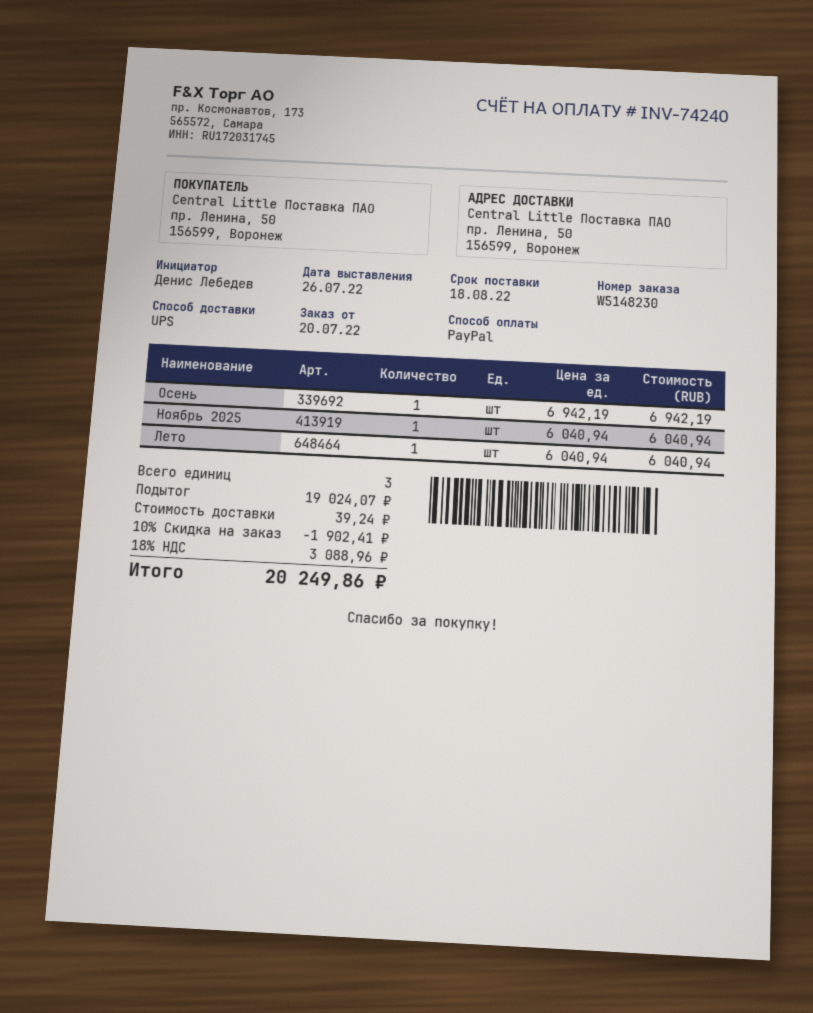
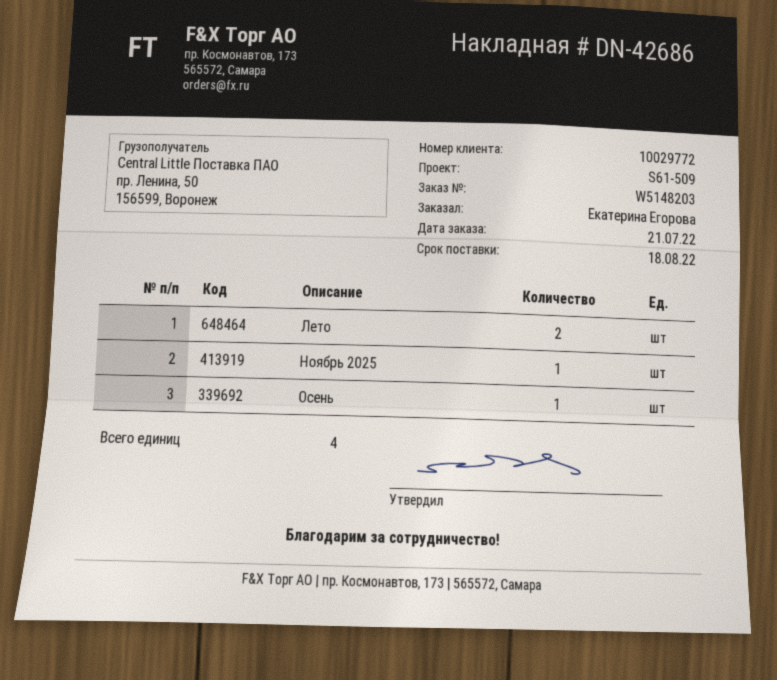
order number: W5148230 -> W5148203
order date: 2022-07-20 -> 2022-07-21
ordered by: Денис Лебедев -> Екатерина Егорова
Лето: 1 -> 2
total quantity: 3 -> 4

